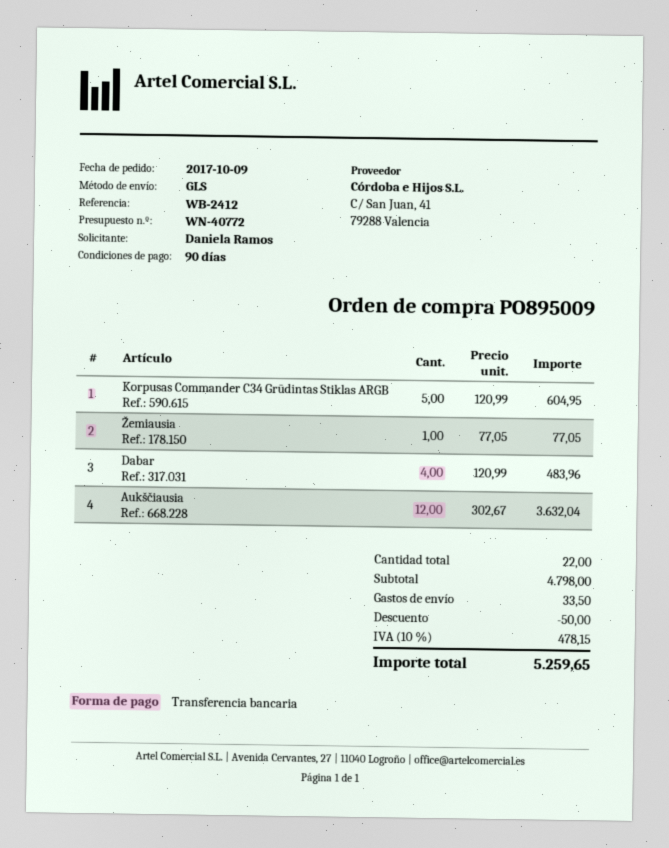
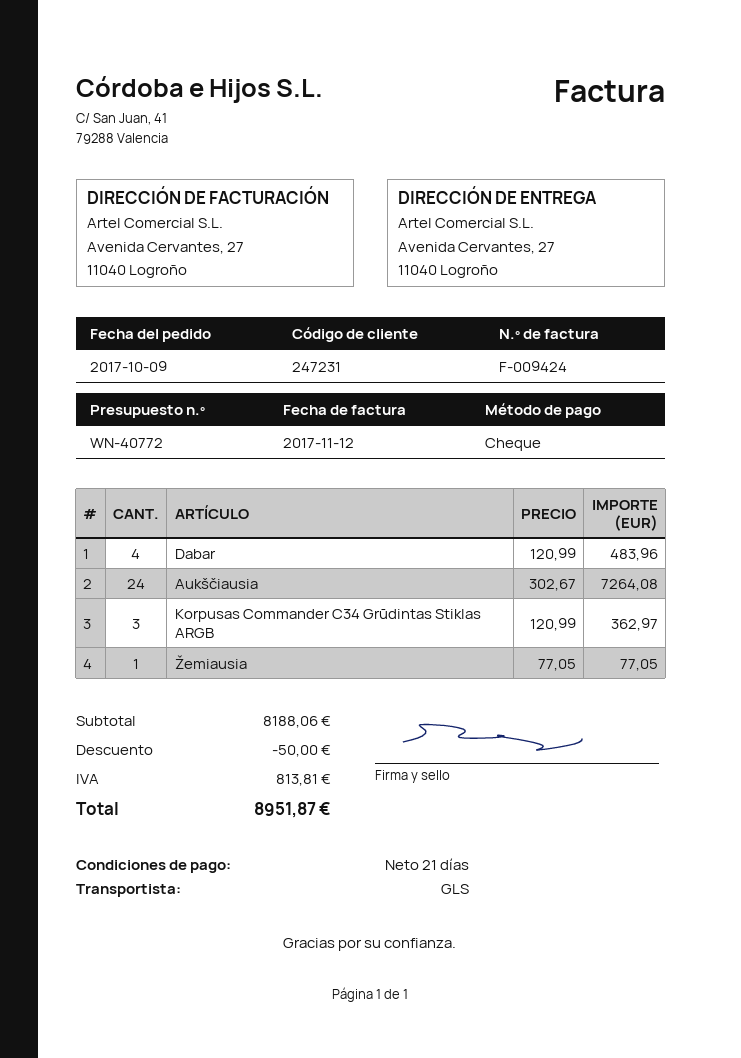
payment terms: 90 days -> 21 days
payment method: bank transfer -> cheque
Korpusas Commander C34 Grūdintas Stiklas ARGB: 5 x 120.99 = 604.95 -> 3 x 120.99 = 362.97
Aukščiausia: 12 x 302.67 = 3632.04 -> 24 x 302.67 = 7264.08
subtotal: 4798.00 -> 8188.06
shipping: 33.50 -> none
tax: 478.15 -> 813.81
total: 5259.65 -> 8951.87

